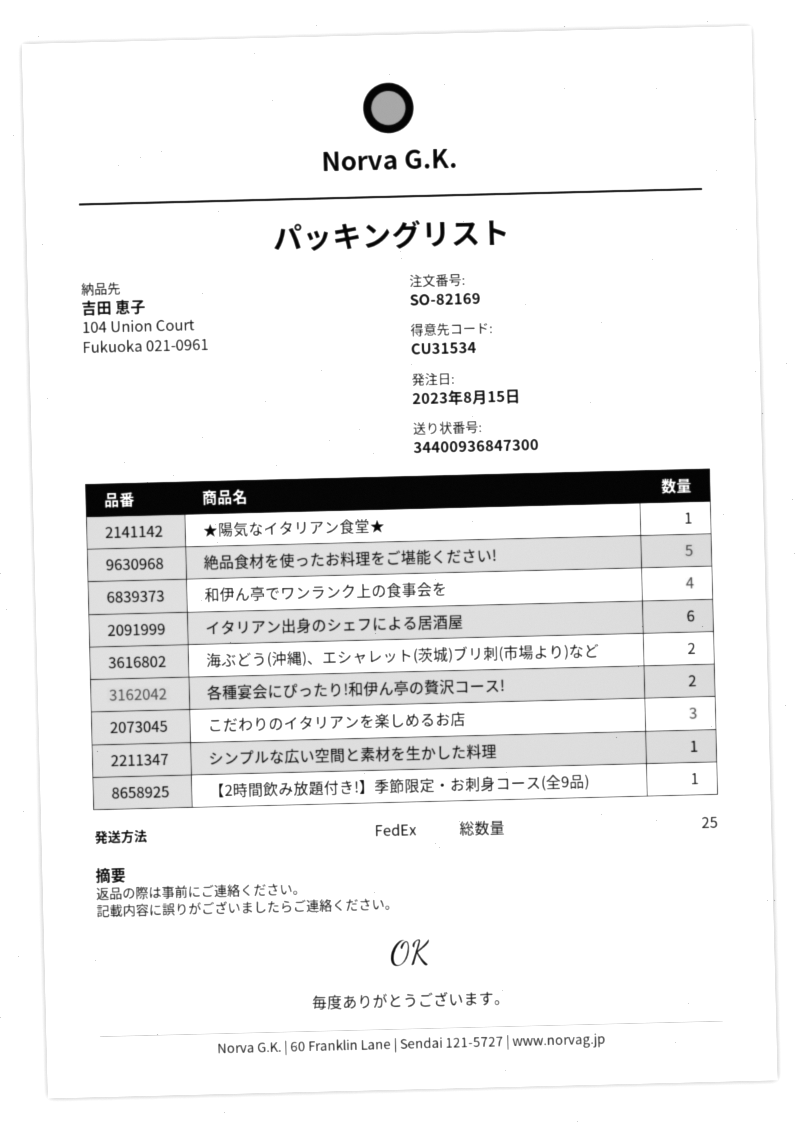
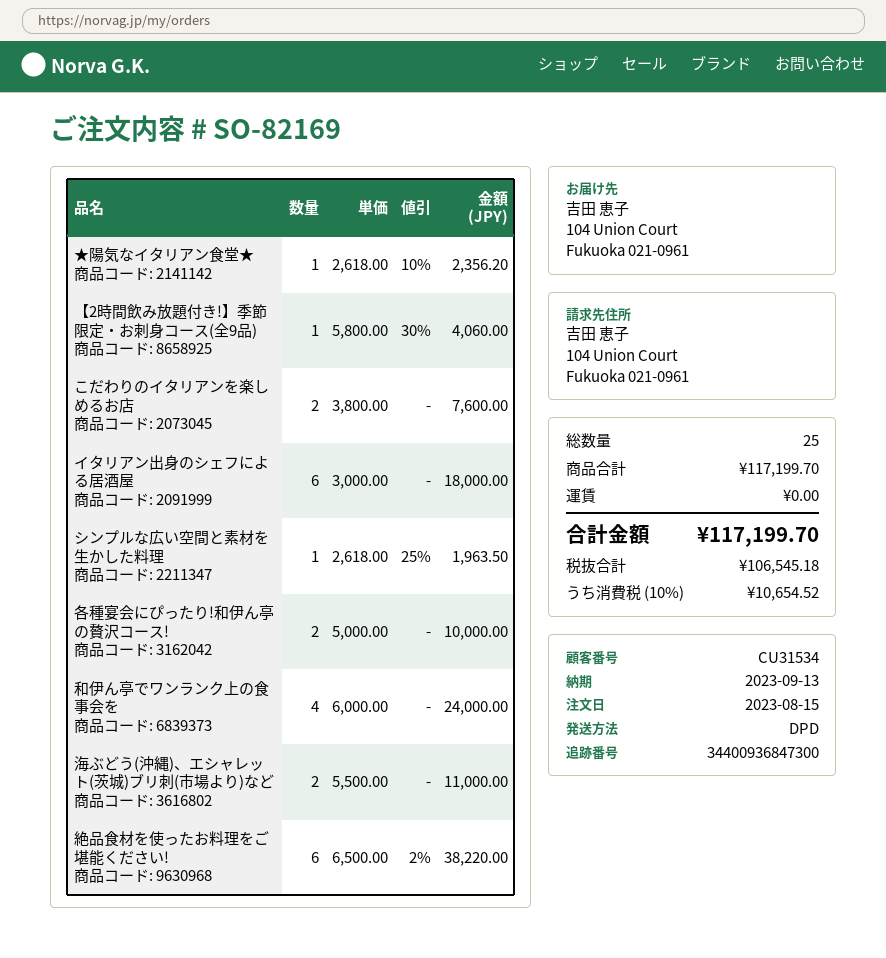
shipping method: FedEx -> DPD
絶品食材を使ったお料理をご堪能ください!: 5 -> 6
こだわりのイタリアンを楽しめるお店: 3 -> 2

